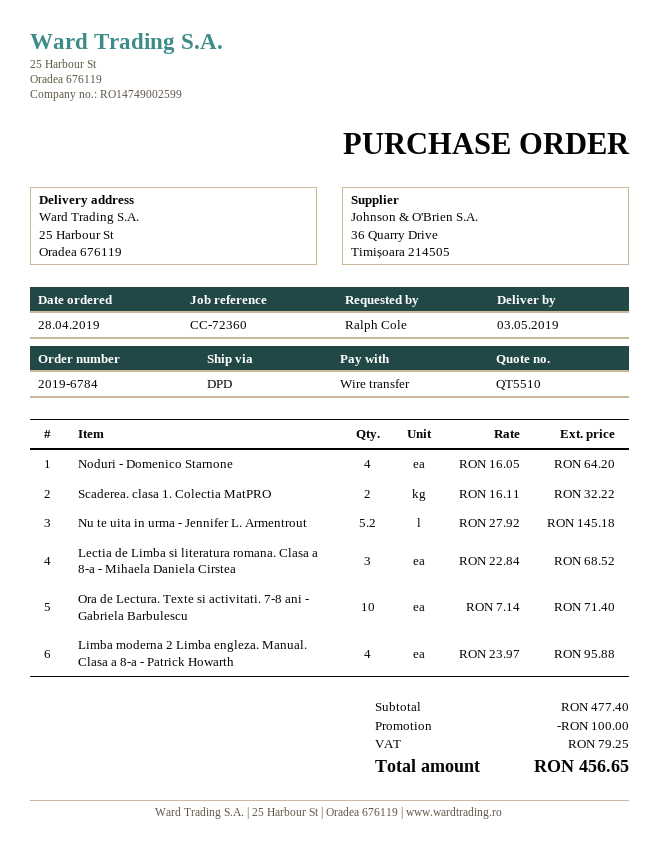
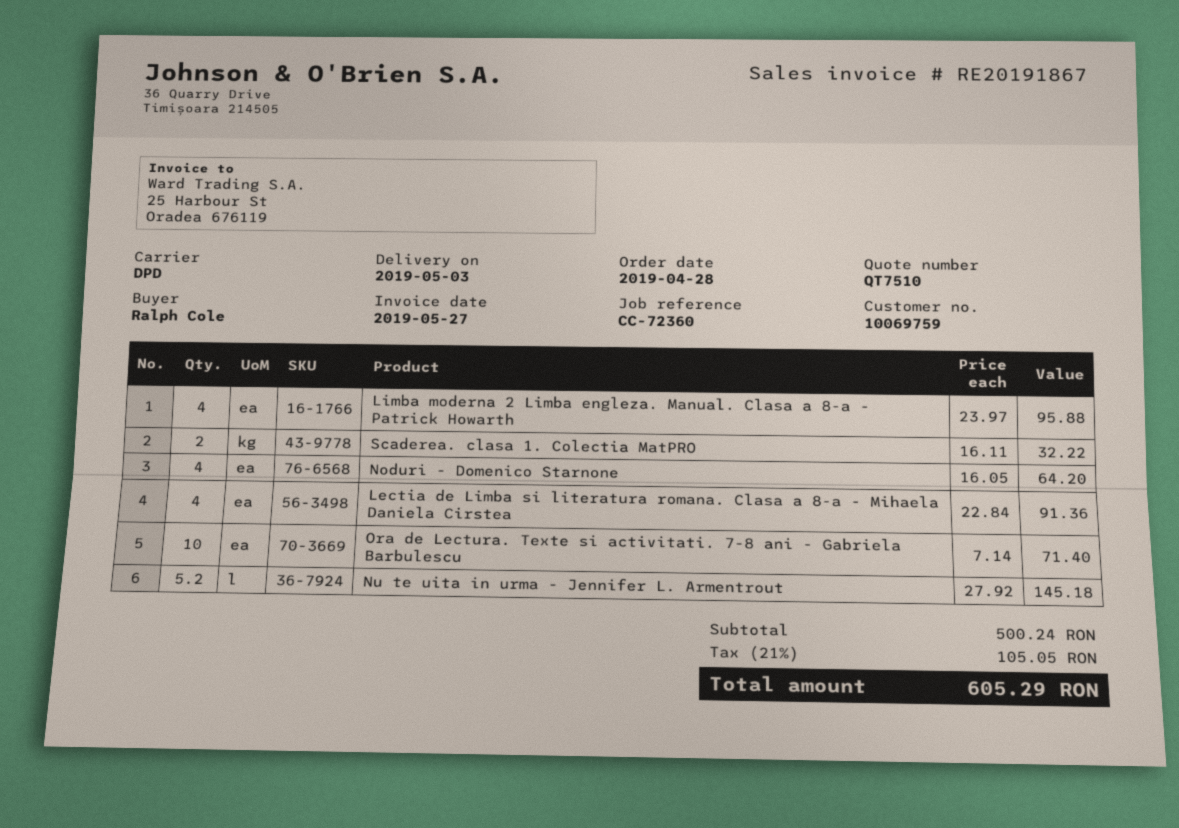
quote number: QT5510 -> QT7510
Lectia de Limba si literatura romana. Clasa a 8-a - Mihaela Daniela Cirstea: 3 x 22.84 = 68.52 -> 4 x 22.84 = 91.36
subtotal: 477.40 -> 500.24
discount: 100.00 -> none
tax: 79.25 -> 105.05
total: 456.65 -> 605.29

